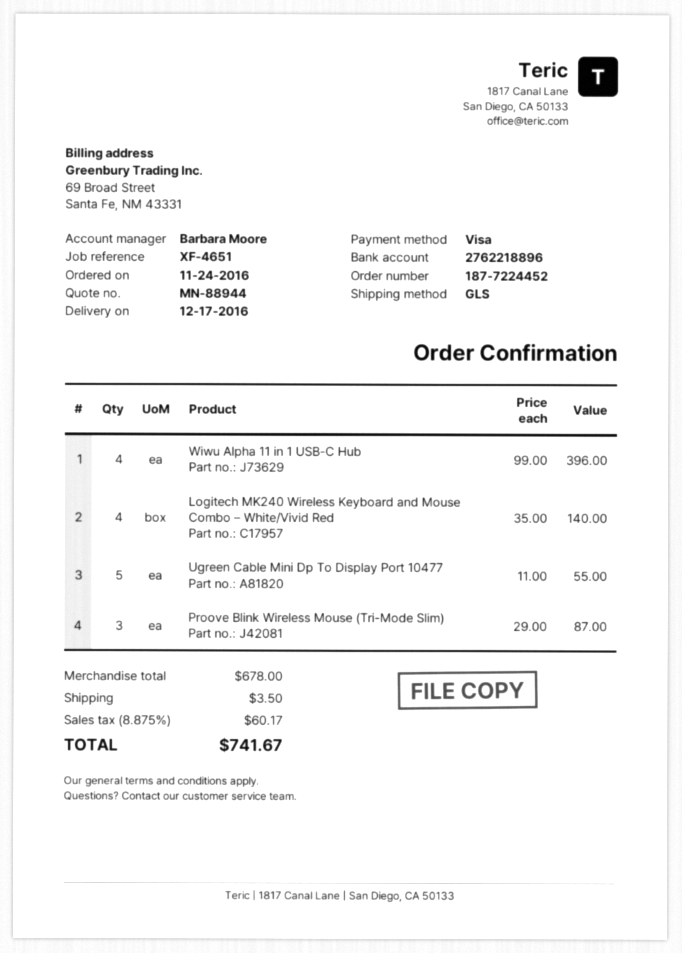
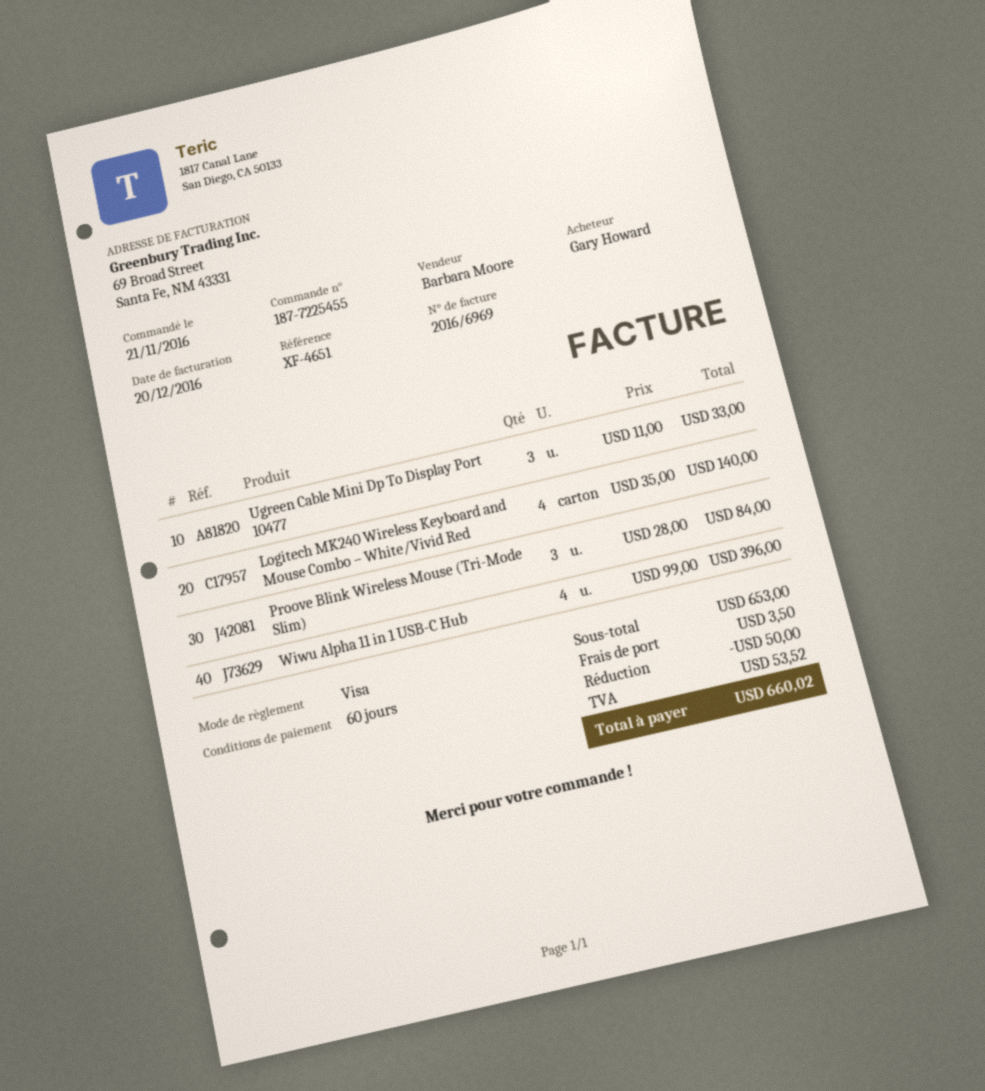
order number: 187-7224452 -> 187-7225455
order date: 2016-11-24 -> 2016-11-21
Ugreen Cable Mini Dp To Display Port 10477: 5 x 11.00 = 55.00 -> 3 x 11.00 = 33.00
Proove Blink Wireless Mouse (Tri-Mode Slim): 3 x 29.00 = 87.00 -> 3 x 28.00 = 84.00
subtotal: 678.00 -> 653.00
discount: none -> 50.00
tax: 60.17 -> 53.52
total: 741.67 -> 660.02

